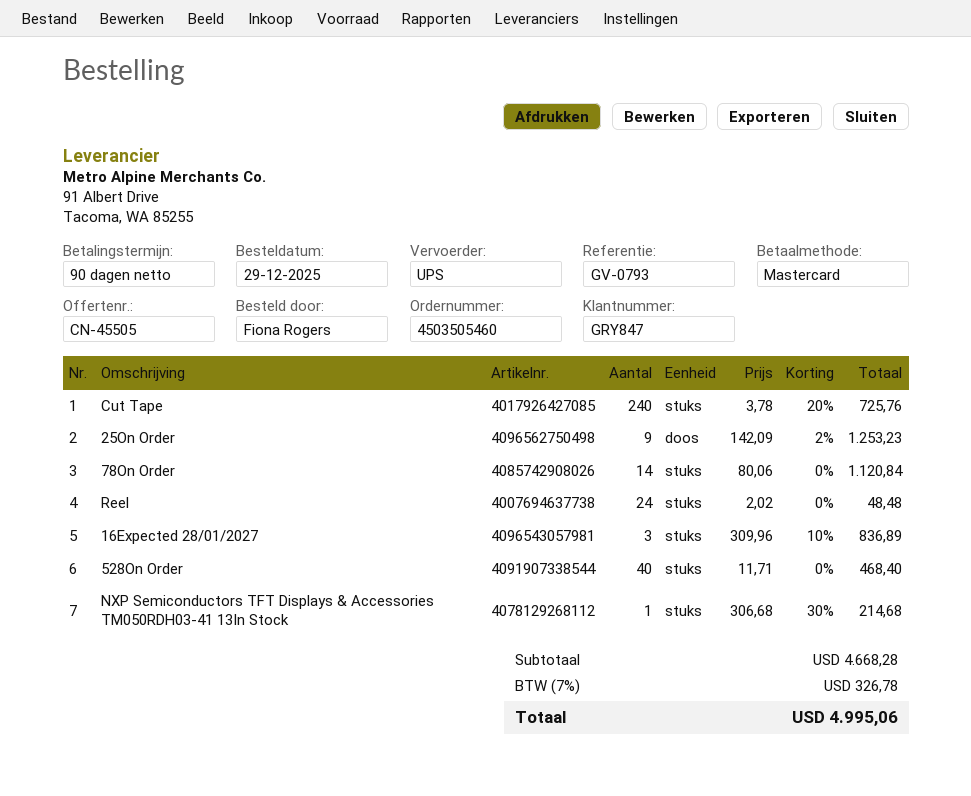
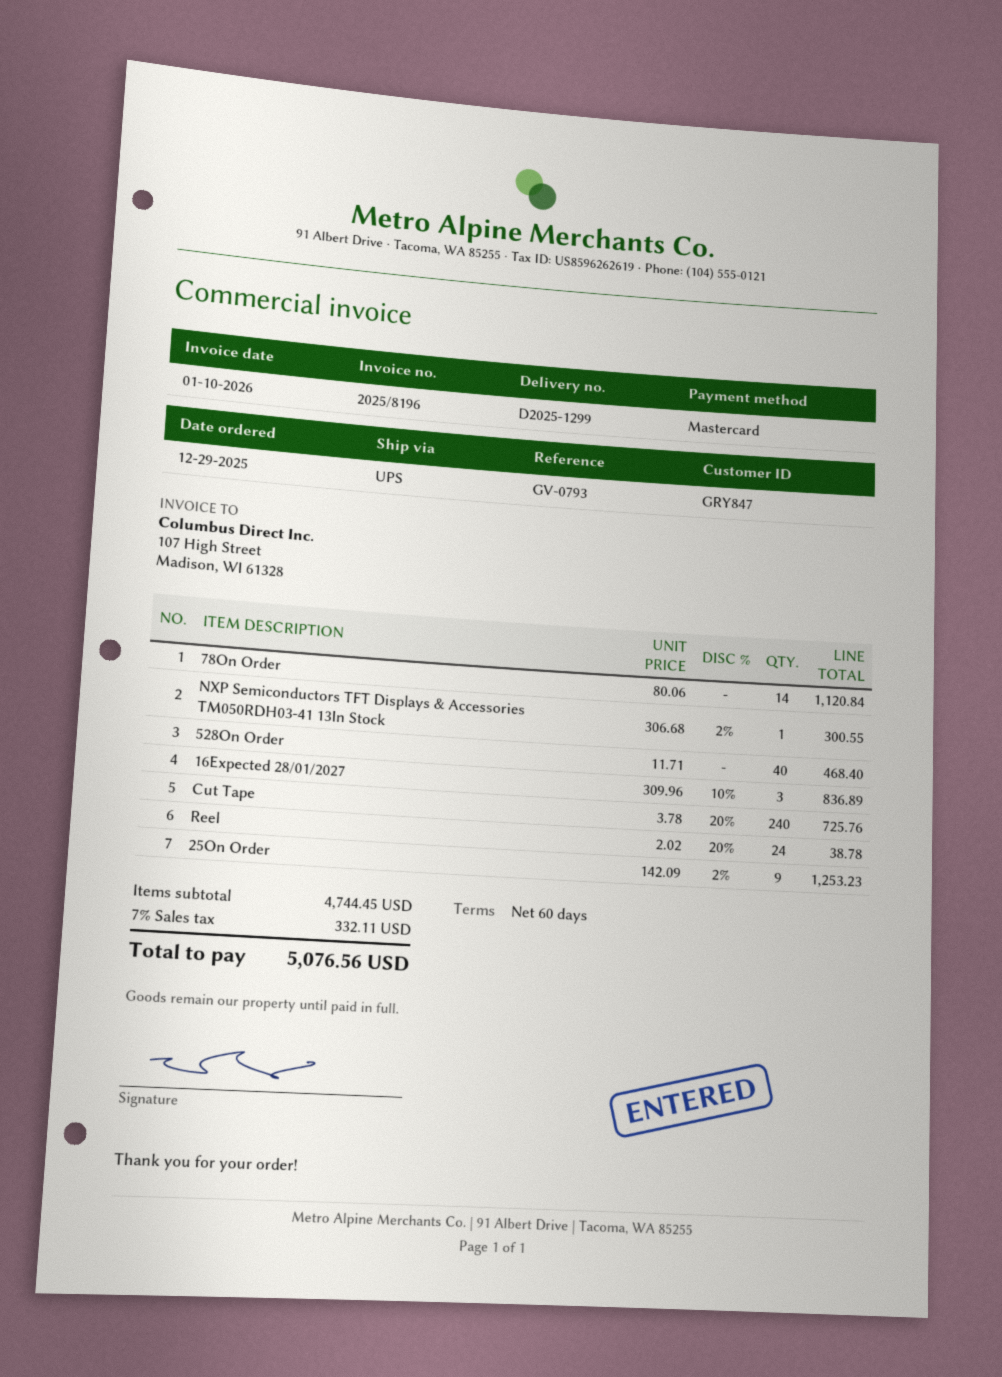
payment terms: 90 days -> 60 days
Reel: 24 x 2.02 = 48.48 -> 24 x 2.02 - 20% = 38.78
NXP Semiconductors TFT Displays & Accessories TM050RDH03-41 13In Stock: 1 x 306.68 - 30% = 214.68 -> 1 x 306.68 - 2% = 300.55
subtotal: 4668.28 -> 4744.45
tax: 7% = 326.78 -> 7% = 332.11
total: 4995.06 -> 5076.56

